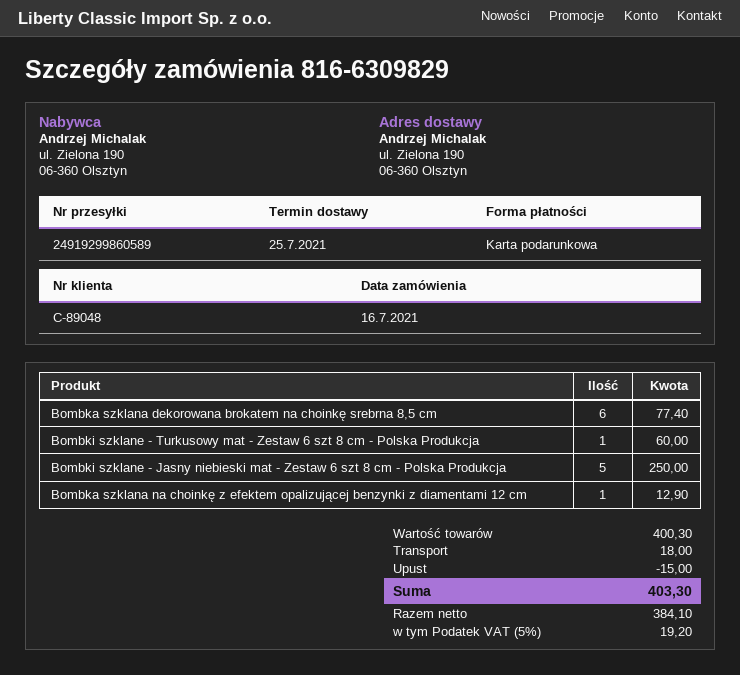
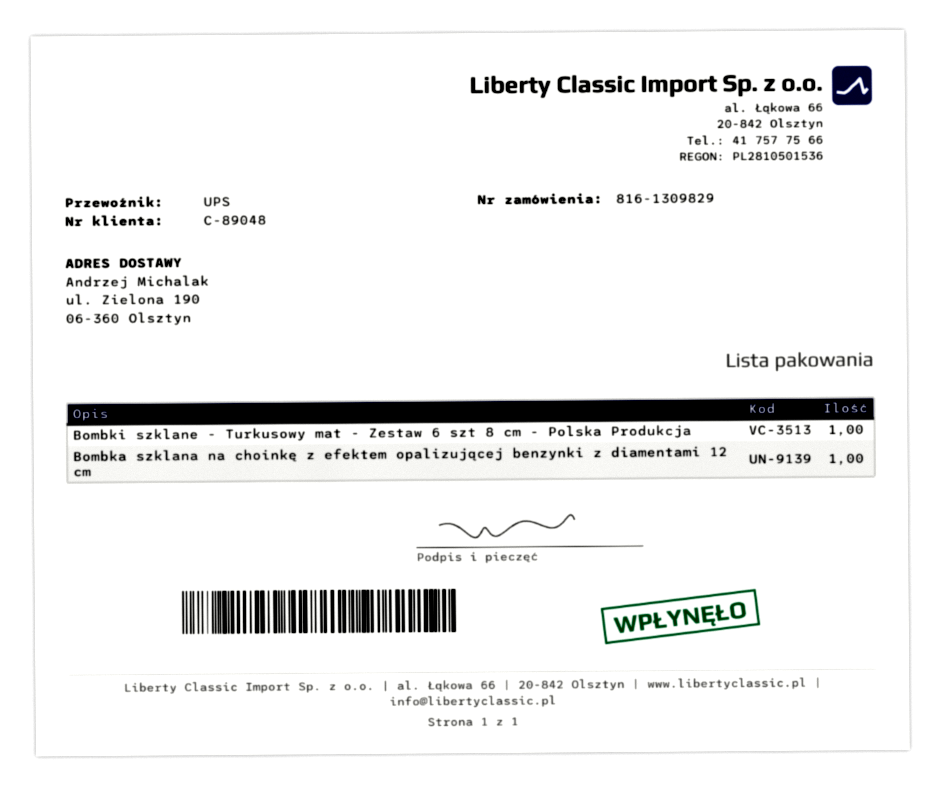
order number: 816-6309829 -> 816-1309829
Bombka szklana dekorowana brokatem na choinkę srebrna 8,5 cm: 6 -> none
Bombki szklane - Jasny niebieski mat - Zestaw 6 szt 8 cm - Polska Produkcja: 5 -> none

